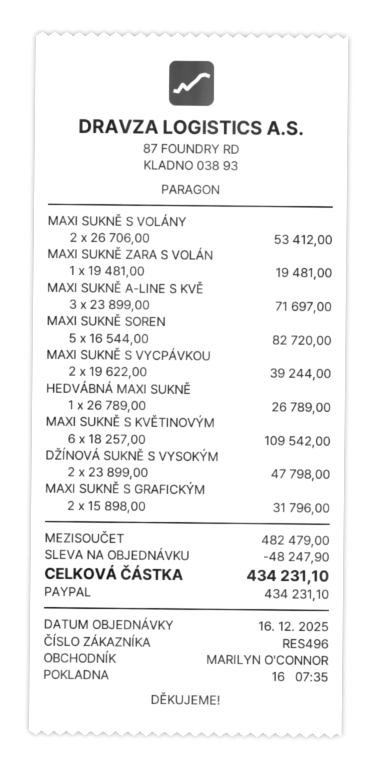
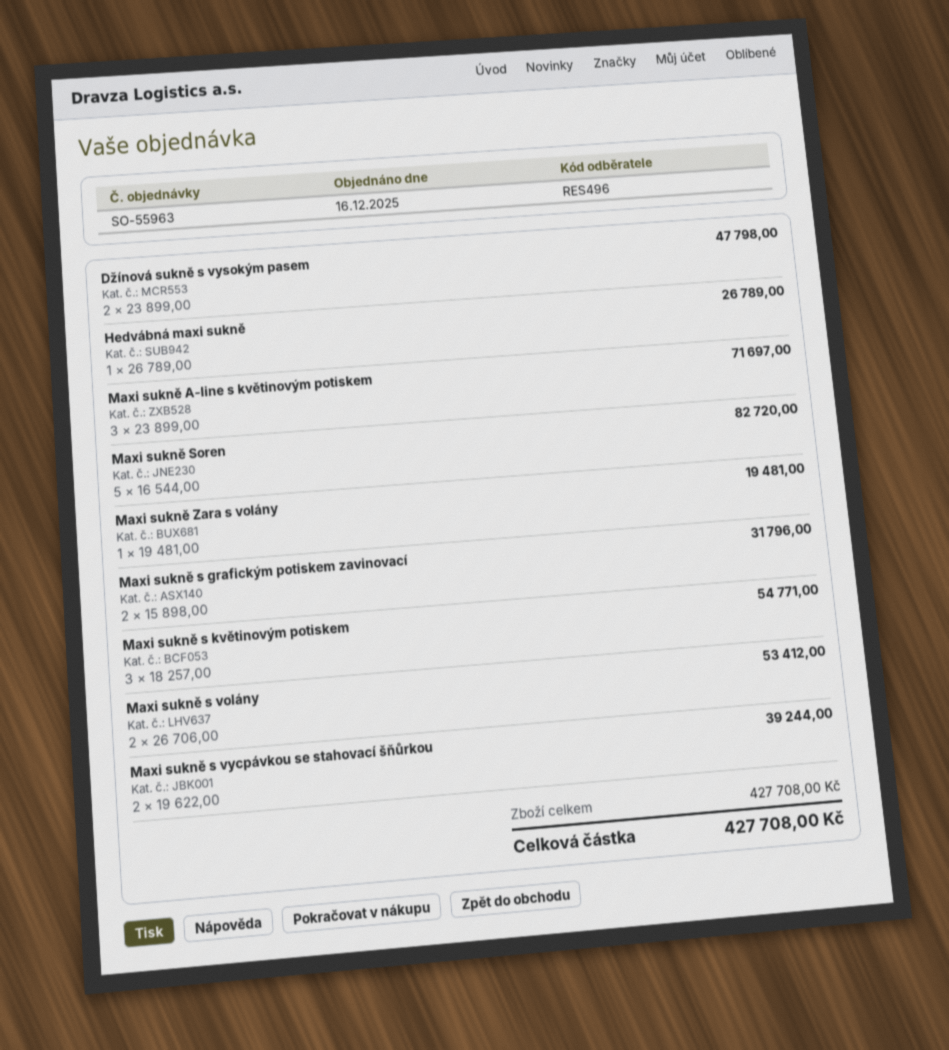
MAXI SUKNĚ S KVĚTINOVÝM: 6 x 18257.00 = 109542.00 -> 3 x 18257.00 = 54771.00
subtotal: 482479.00 -> 427708.00
discount: 48247.90 -> none
total: 434231.10 -> 427708.00

